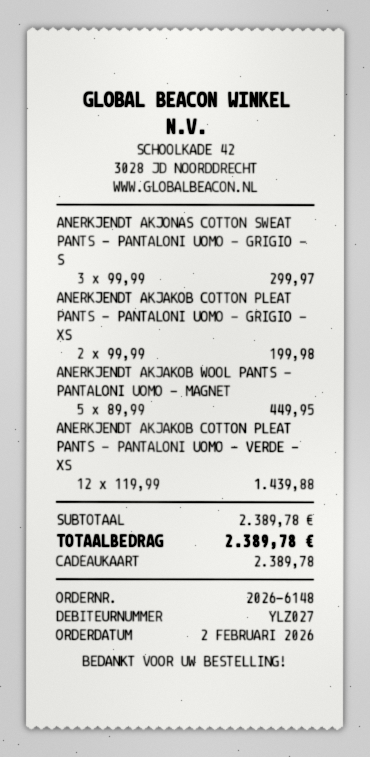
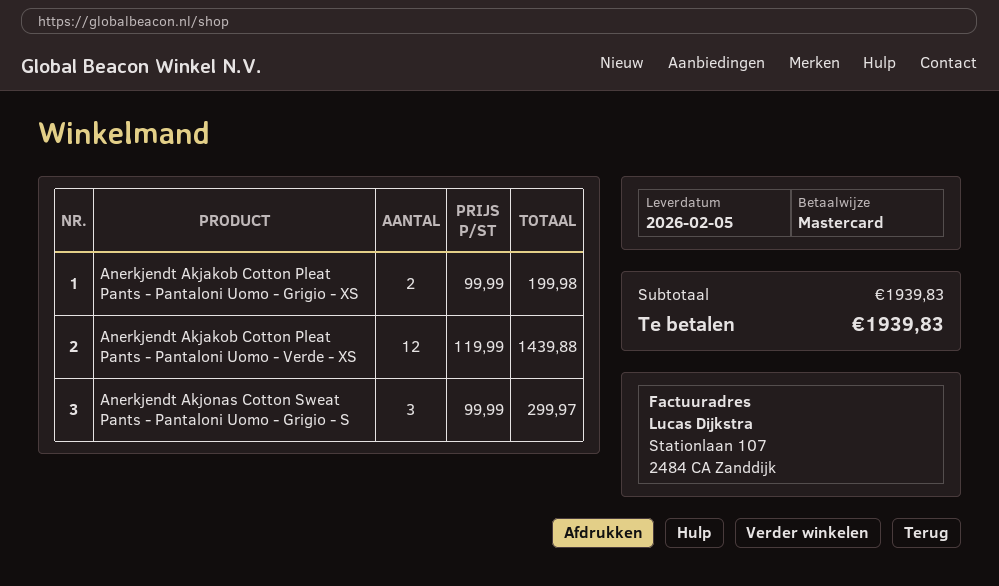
payment method: gift card -> Mastercard
ANERKJENDT AKJAKOB WOOL PANTS - PANTALONI UOMO - MAGNET: 5 x 89.99 = 449.95 -> none
subtotal: 2389.78 -> 1939.83
total: 2389.78 -> 1939.83

